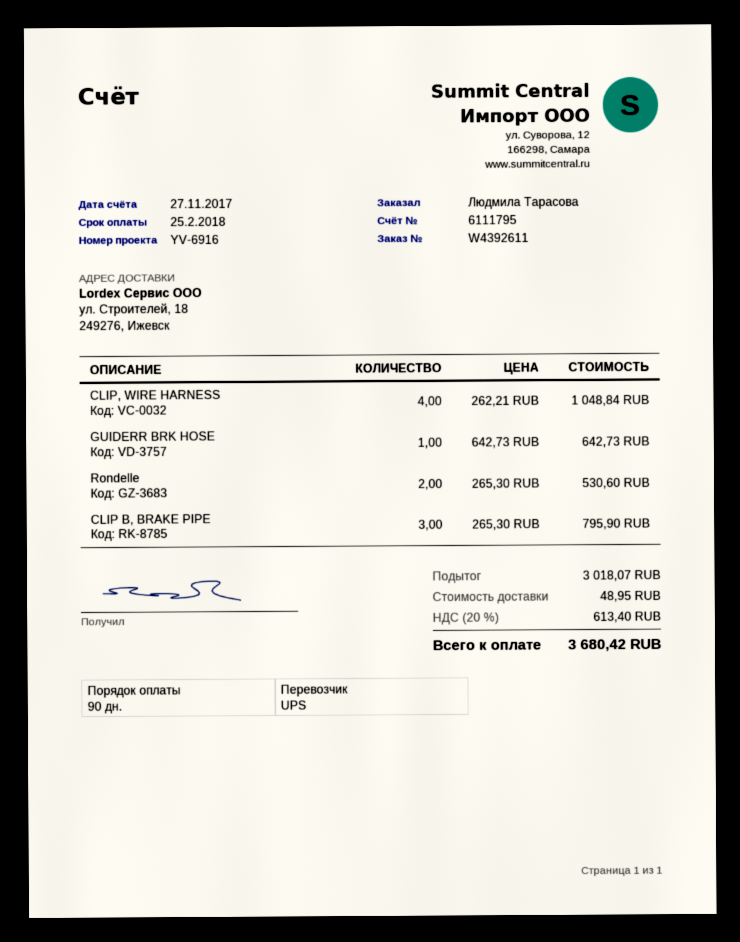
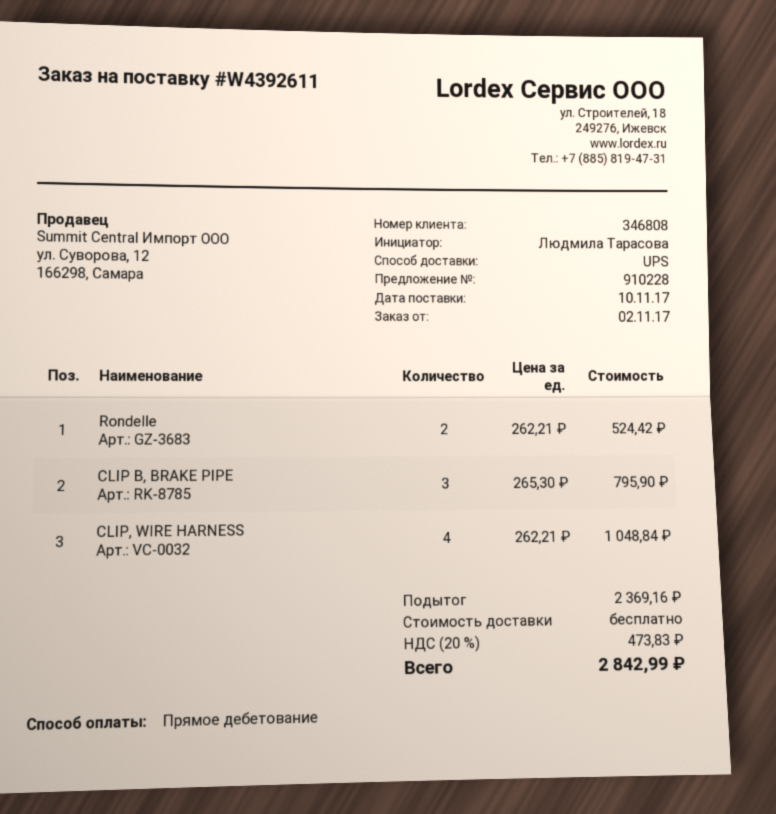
GUIDERR BRK HOSE: 1 x 642.73 = 642.73 -> none
Rondelle: 2 x 265.30 = 530.60 -> 2 x 262.21 = 524.42
subtotal: 3018.07 -> 2369.16
shipping: 48.95 -> 0.00
tax: 20% = 613.40 -> 20% = 473.83
total: 3680.42 -> 2842.99

